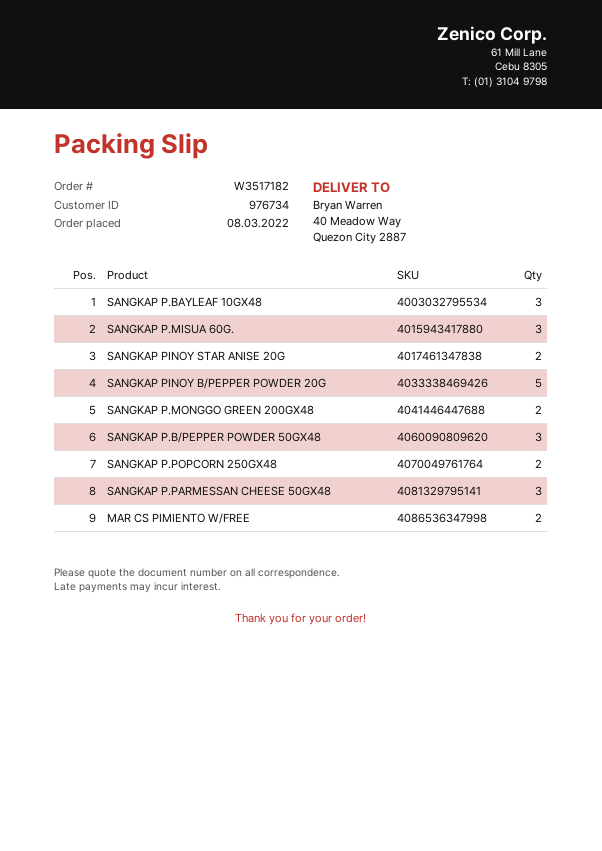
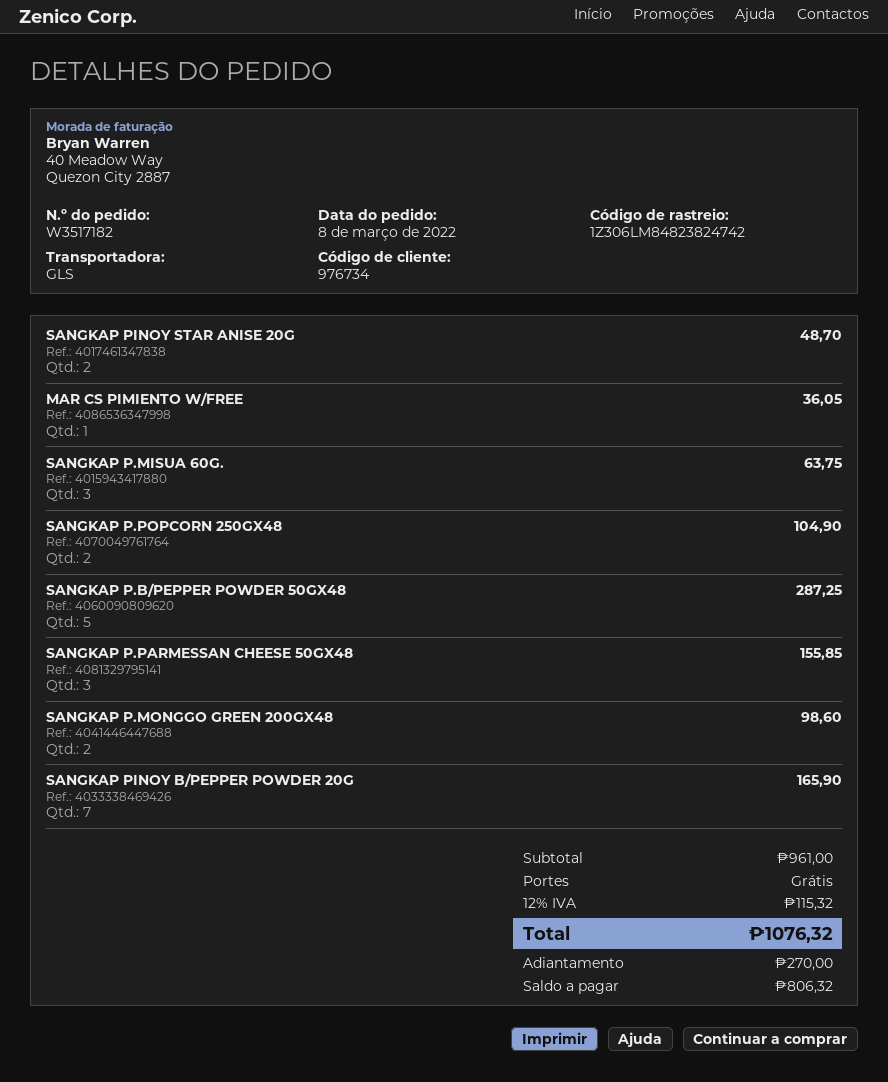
SANGKAP P.BAYLEAF 10GX48: 3 -> none
SANGKAP PINOY B/PEPPER POWDER 20G: 5 -> 7
SANGKAP P.B/PEPPER POWDER 50GX48: 3 -> 5
MAR CS PIMIENTO W/FREE: 2 -> 1

